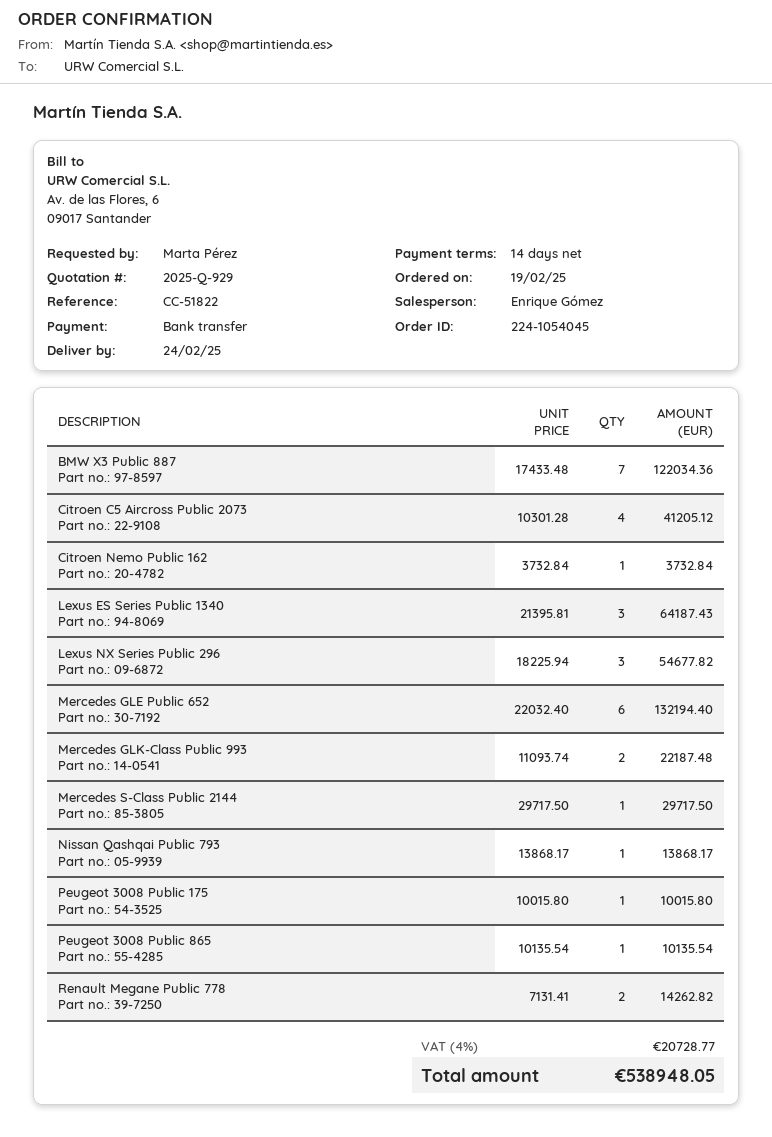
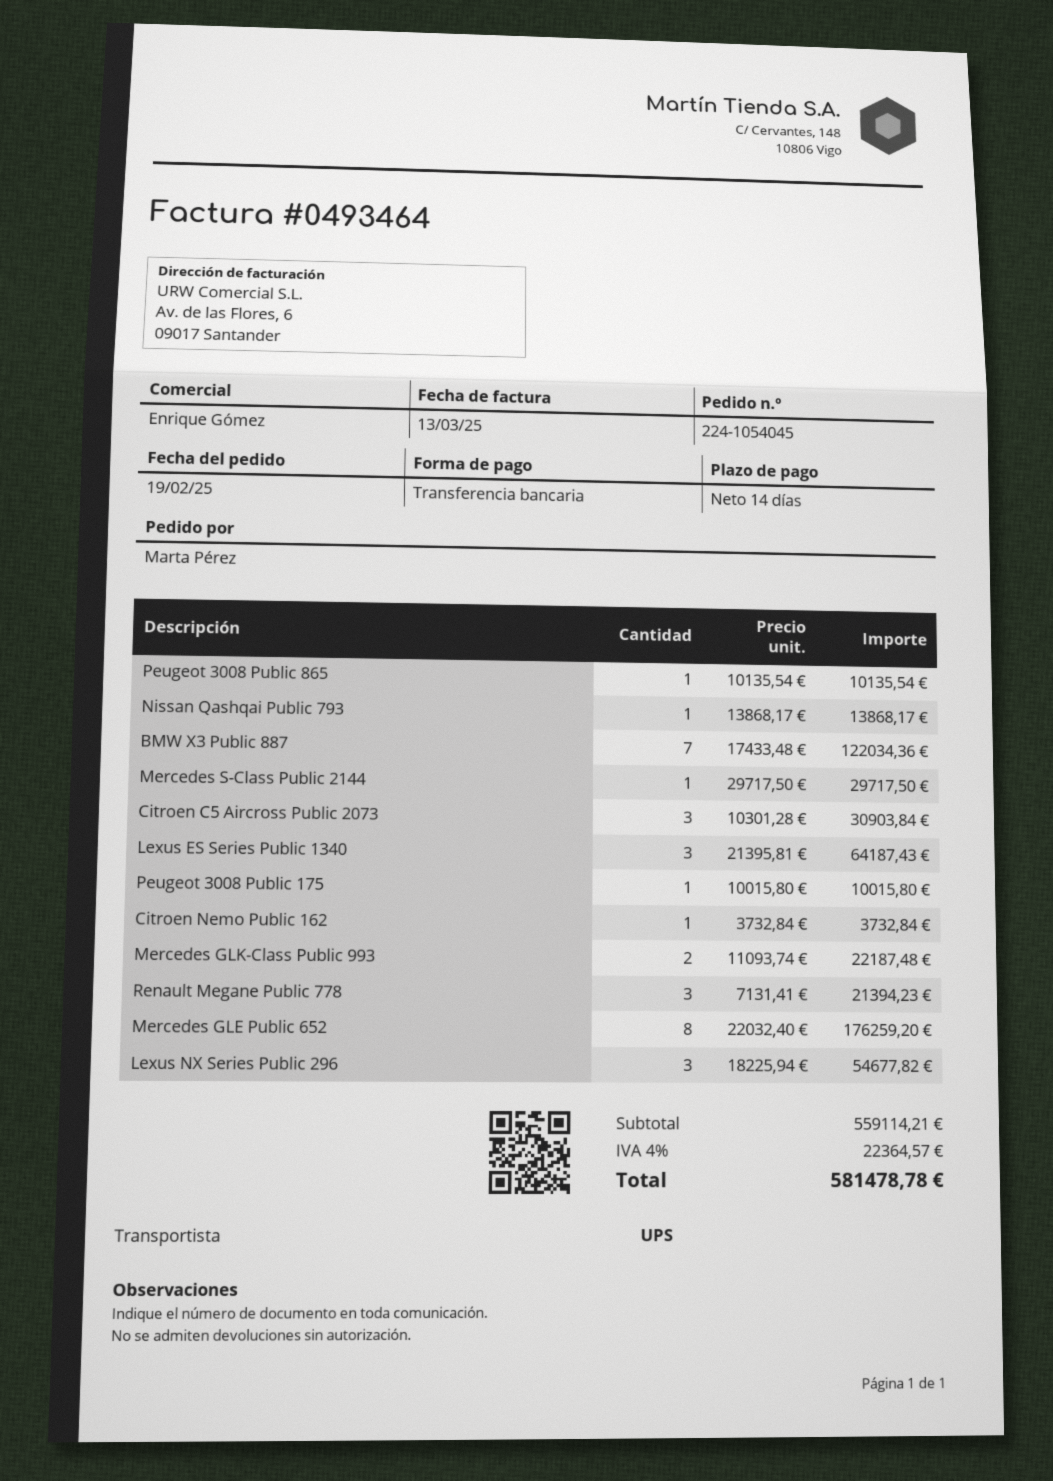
Citroen C5 Aircross Public 2073: 4 x 10301.28 = 41205.12 -> 3 x 10301.28 = 30903.84
Mercedes GLE Public 652: 6 x 22032.40 = 132194.40 -> 8 x 22032.40 = 176259.20
Renault Megane Public 778: 2 x 7131.41 = 14262.82 -> 3 x 7131.41 = 21394.23
tax: 4% = 20728.77 -> 4% = 22364.57
total: 538948.05 -> 581478.78

